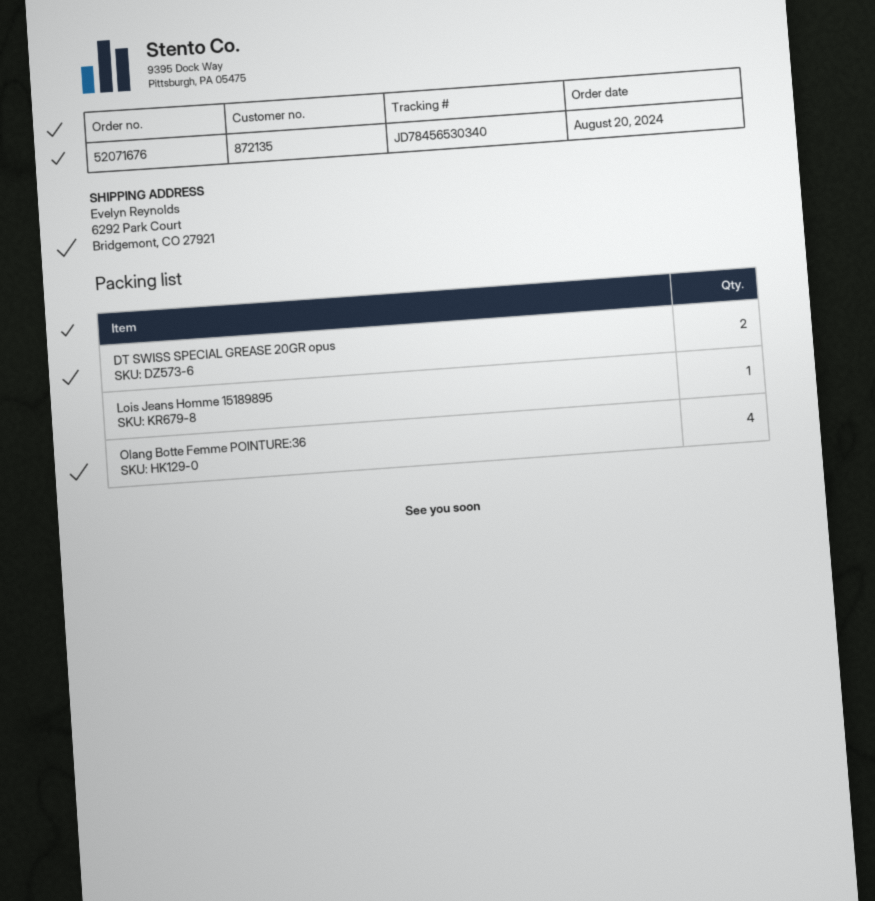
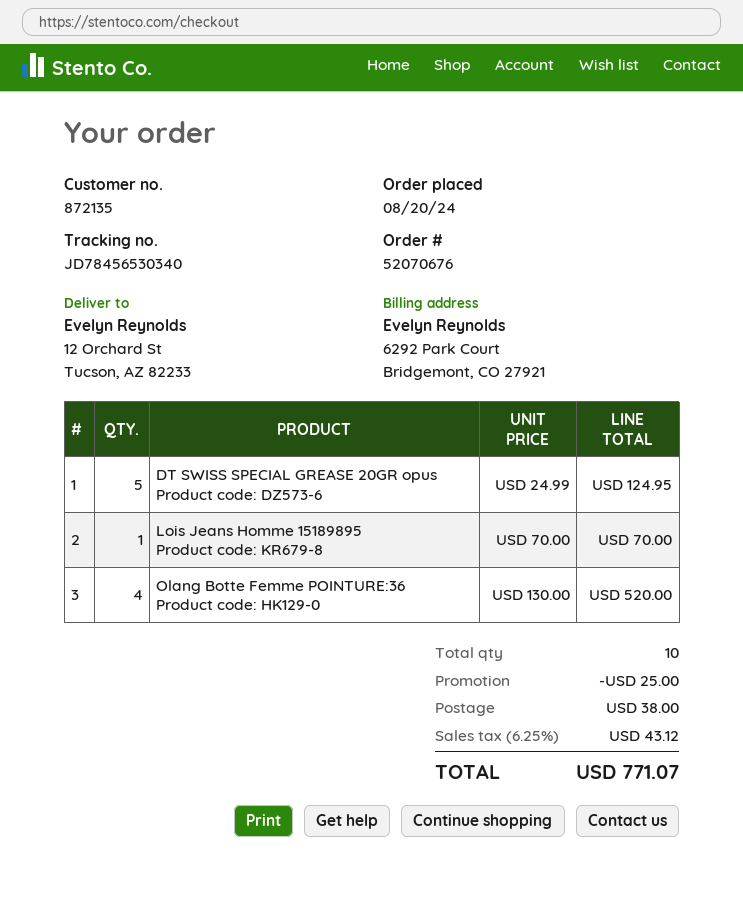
order number: 52071676 -> 52070676
ship to: 6292 Park Court, Bridgemont, CO 27921 -> 12 Orchard St, Tucson, AZ 82233
DT SWISS SPECIAL GREASE 20GR opus: 2 -> 5

